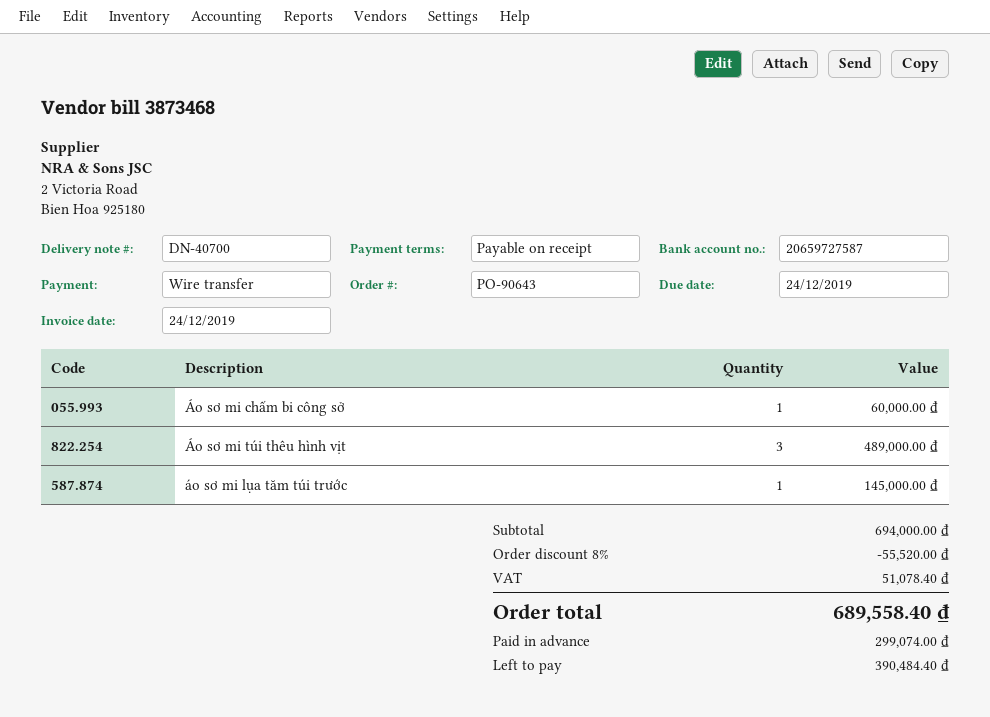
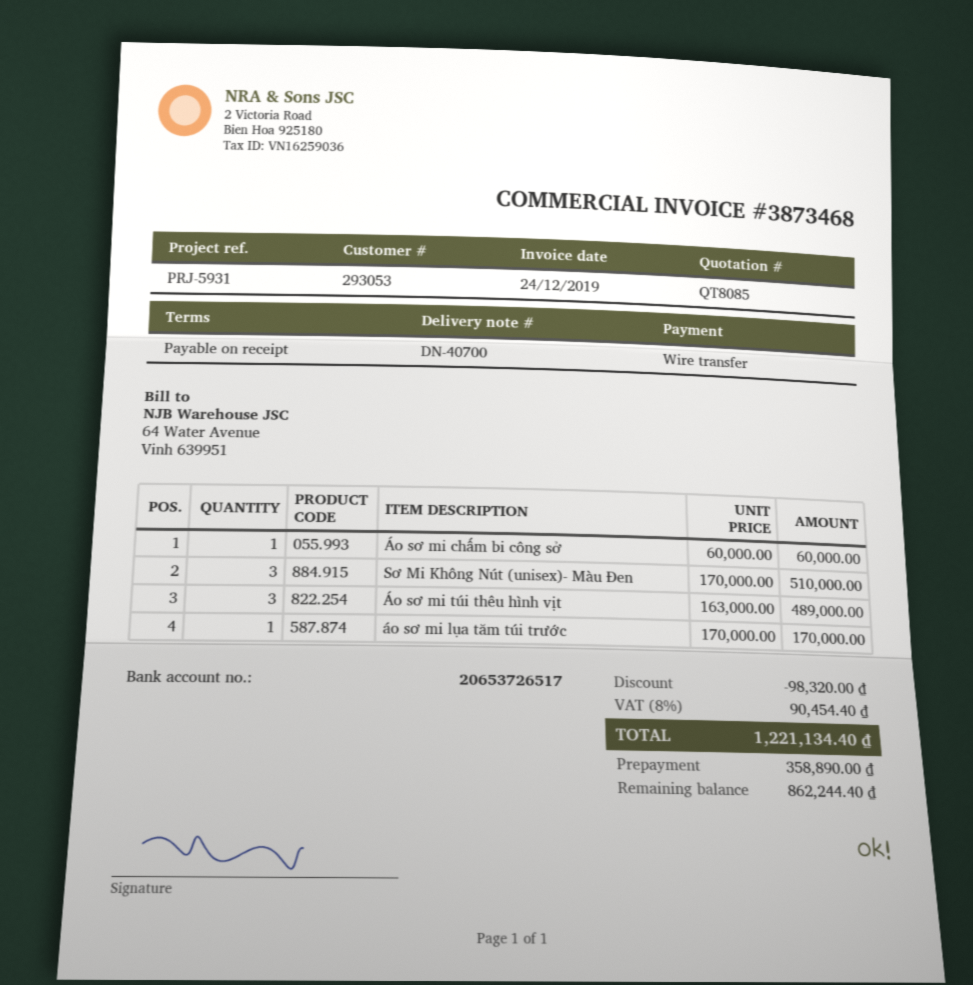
bank account: 20659727587 -> 20653726517
áo sơ mi lụa tăm túi trước: 1 for 145000.00 -> 1 for 170000.00
Sơ Mi Không Nút (unisex)- Màu Đen: none -> 3 for 510000.00
discount: 55520.00 -> 98320.00
tax: 51078.40 -> 90454.40
total: 689558.40 -> 1221134.40
deposit: 299074.00 -> 358890.00
balance: 390484.40 -> 862244.40

